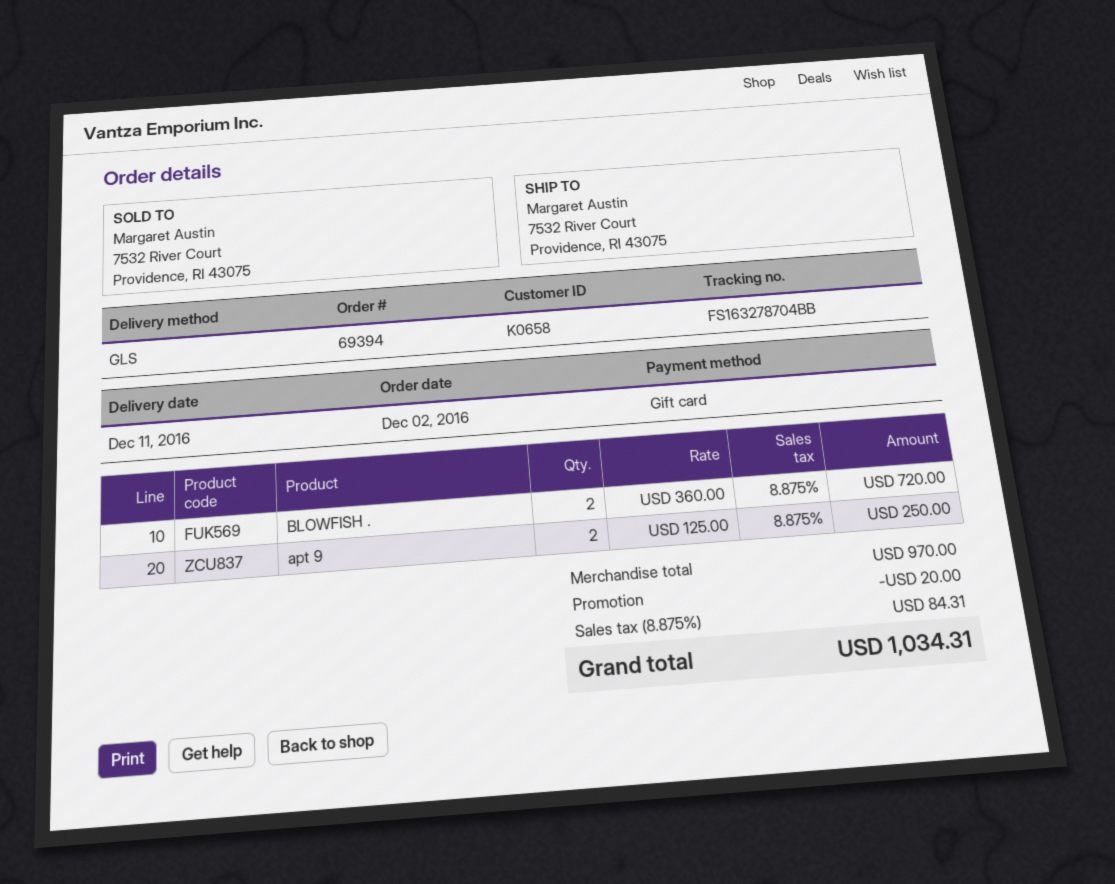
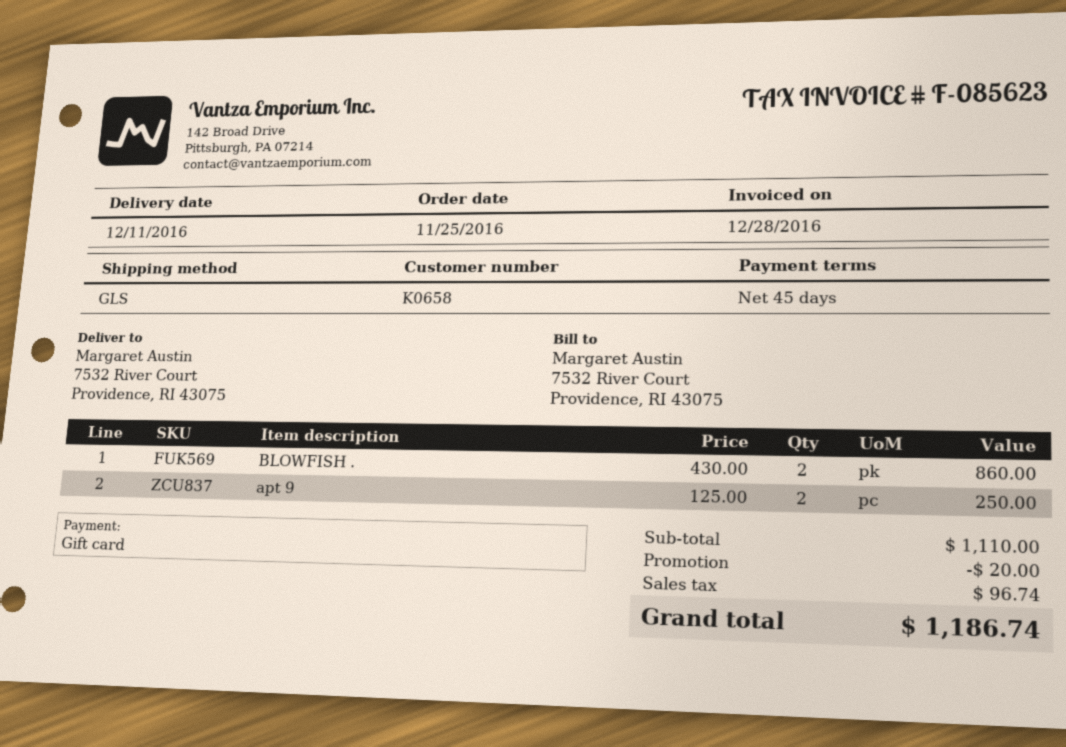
order date: 2016-12-02 -> 2016-11-25
BLOWFISH .: 2 x 360.00 = 720.00 -> 2 x 430.00 = 860.00
subtotal: 970.00 -> 1110.00
tax: 84.31 -> 96.74
total: 1034.31 -> 1186.74

